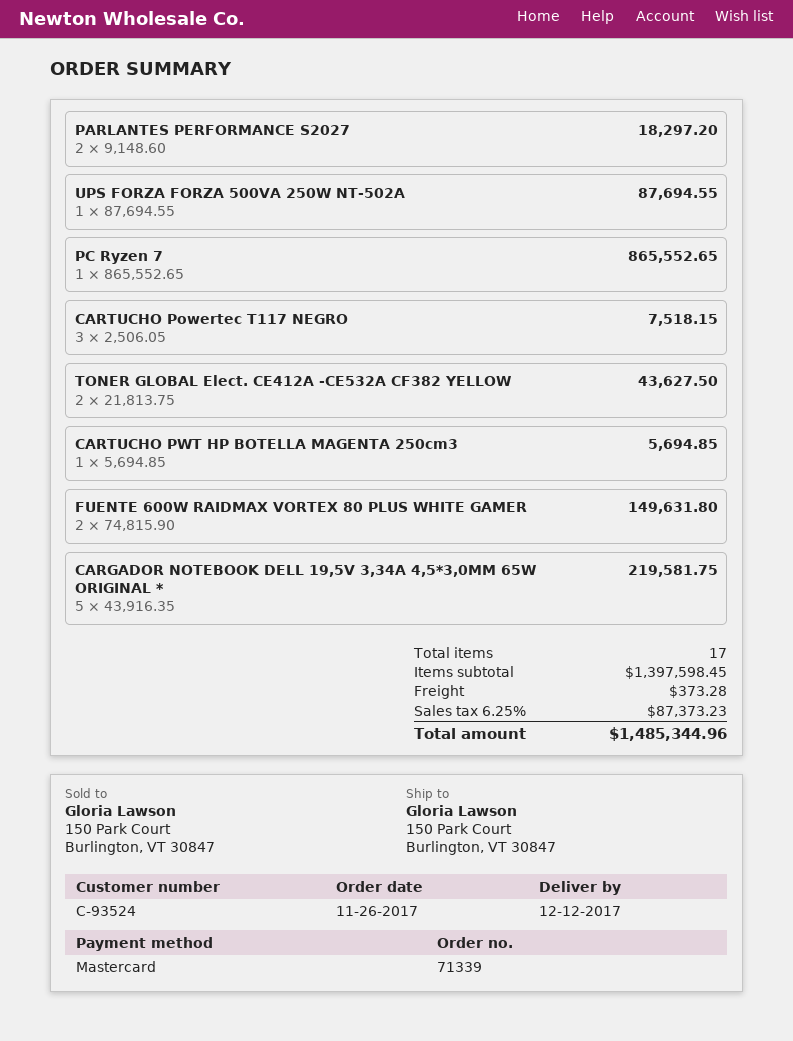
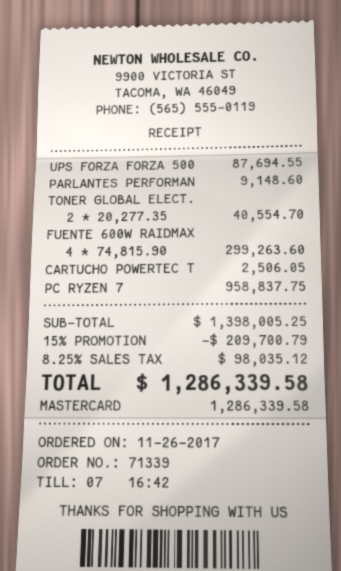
PARLANTES PERFORMANCE S2027: 2 x 9148.60 = 18297.20 -> 1 x 9148.60 = 9148.60
PC Ryzen 7: 1 x 865552.65 = 865552.65 -> 1 x 958837.75 = 958837.75
CARTUCHO Powertec T117 NEGRO: 3 x 2506.05 = 7518.15 -> 1 x 2506.05 = 2506.05
TONER GLOBAL Elect. CE412A -CE532A CF382 YELLOW: 2 x 21813.75 = 43627.50 -> 2 x 20277.35 = 40554.70
CARTUCHO PWT HP BOTELLA MAGENTA 250cm3: 1 x 5694.85 = 5694.85 -> none
FUENTE 600W RAIDMAX VORTEX 80 PLUS WHITE GAMER: 2 x 74815.90 = 149631.80 -> 4 x 74815.90 = 299263.60
CARGADOR NOTEBOOK DELL 19,5V 3,34A 4,5*3,0MM 65W ORIGINAL *: 5 x 43916.35 = 219581.75 -> none
subtotal: 1397598.45 -> 1398005.25
discount: none -> 15% = 209700.79
shipping: 373.28 -> none
tax: 6.25% = 87373.23 -> 8.25% = 98035.12
total: 1485344.96 -> 1286339.58

